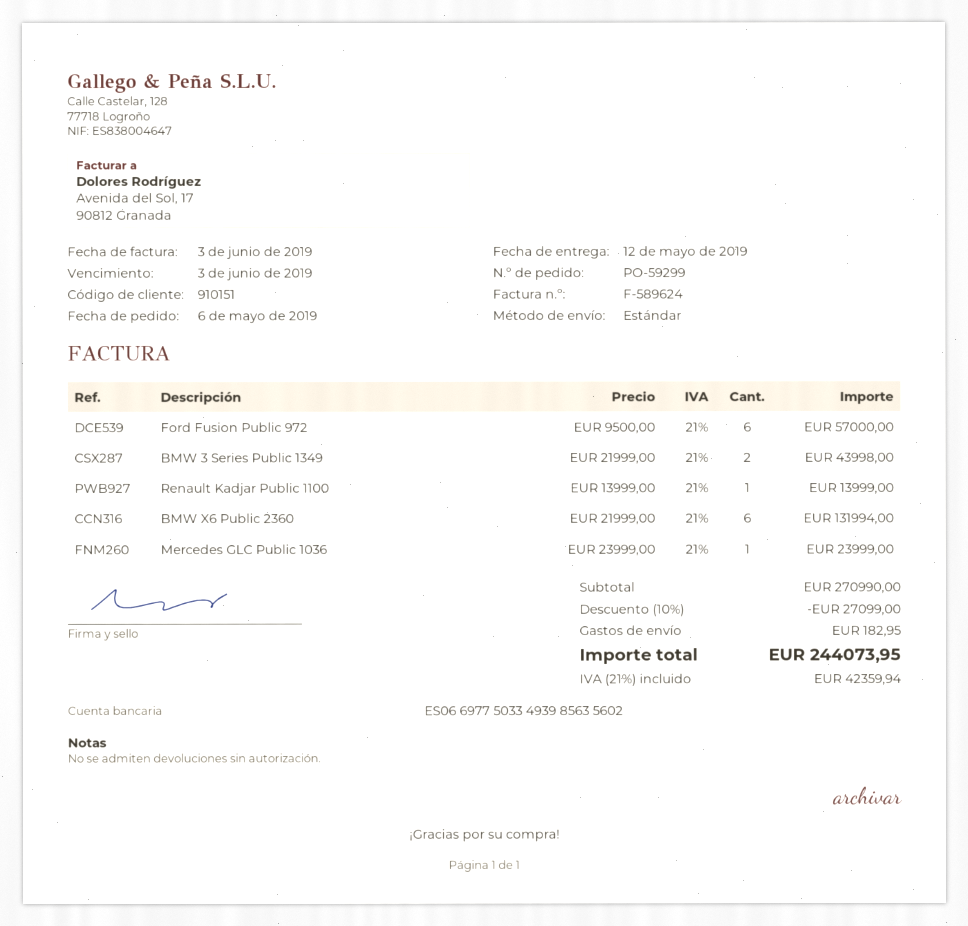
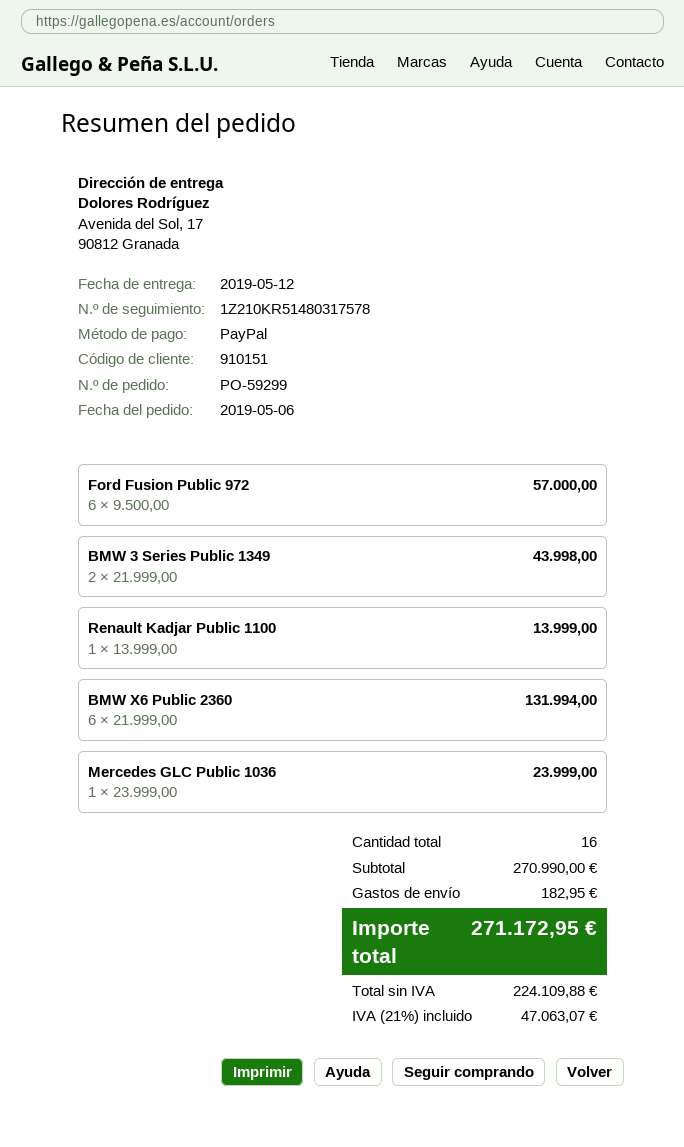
discount: 10% = 27099.00 -> none
tax: 21% = 42359.94 -> 21% = 47063.07
total: 244073.95 -> 271172.95

